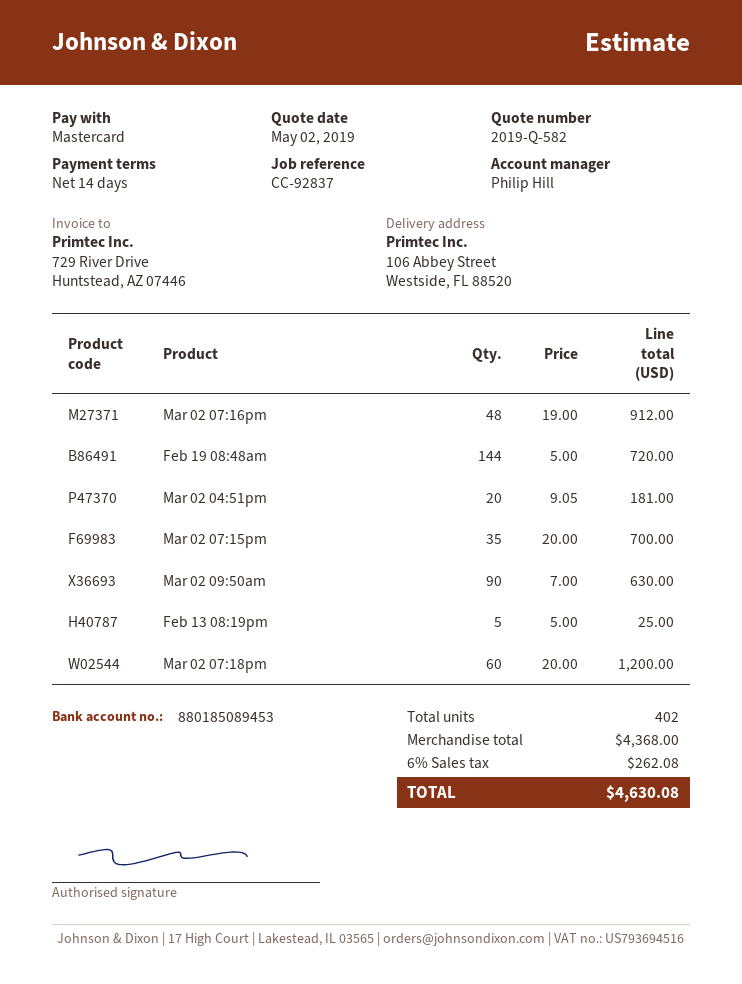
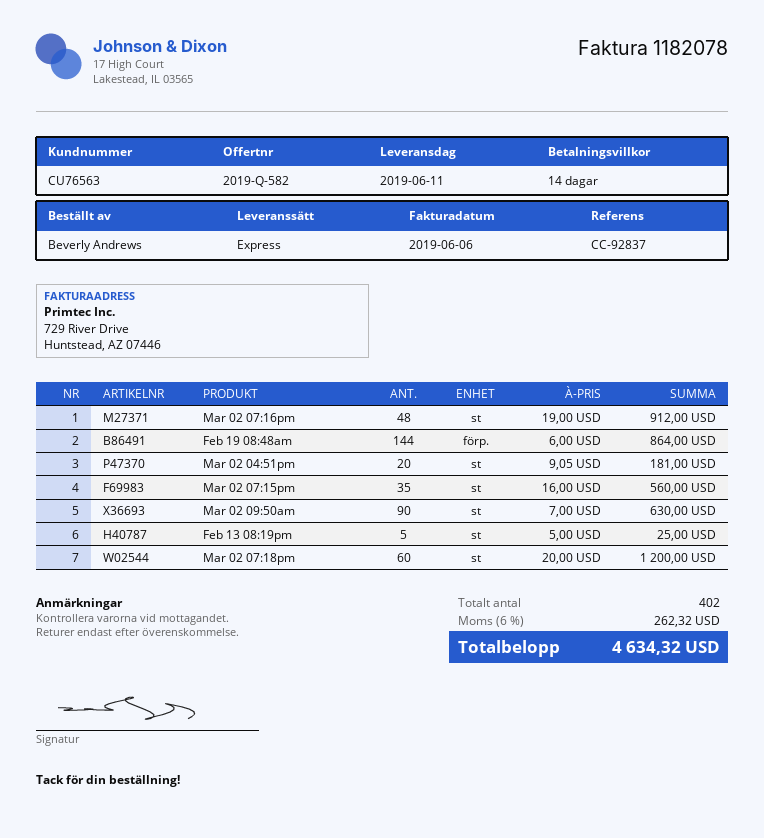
Feb 19 08:48am: 144 x 5.00 = 720.00 -> 144 x 6.00 = 864.00
Mar 02 07:15pm: 35 x 20.00 = 700.00 -> 35 x 16.00 = 560.00
tax: 6% = 262.08 -> 6% = 262.32
total: 4630.08 -> 4634.32

